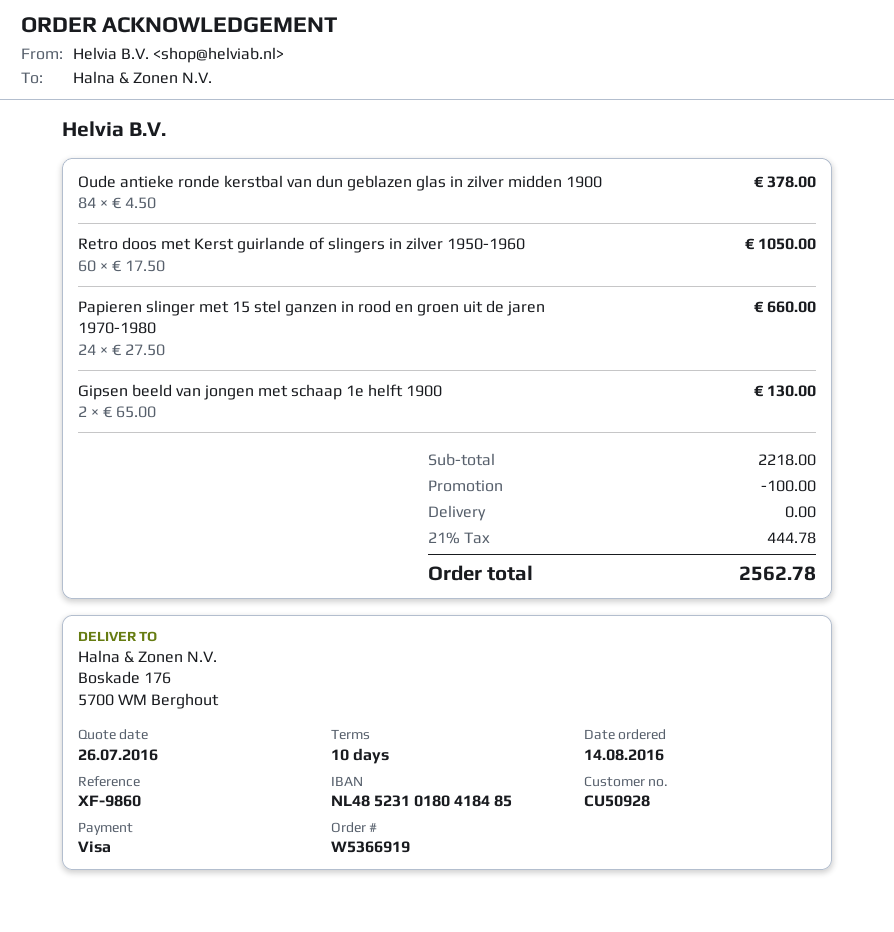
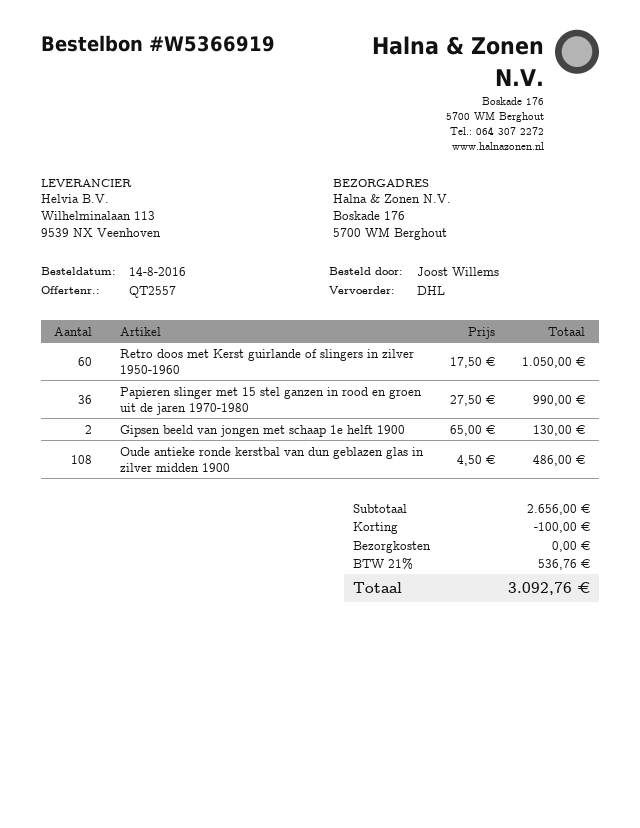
Oude antieke ronde kerstbal van dun geblazen glas in zilver midden 1900: 84 x 4.50 = 378.00 -> 108 x 4.50 = 486.00
Papieren slinger met 15 stel ganzen in rood en groen uit de jaren 1970-1980: 24 x 27.50 = 660.00 -> 36 x 27.50 = 990.00
subtotal: 2218.00 -> 2656.00
tax: 21% = 444.78 -> 21% = 536.76
total: 2562.78 -> 3092.76

